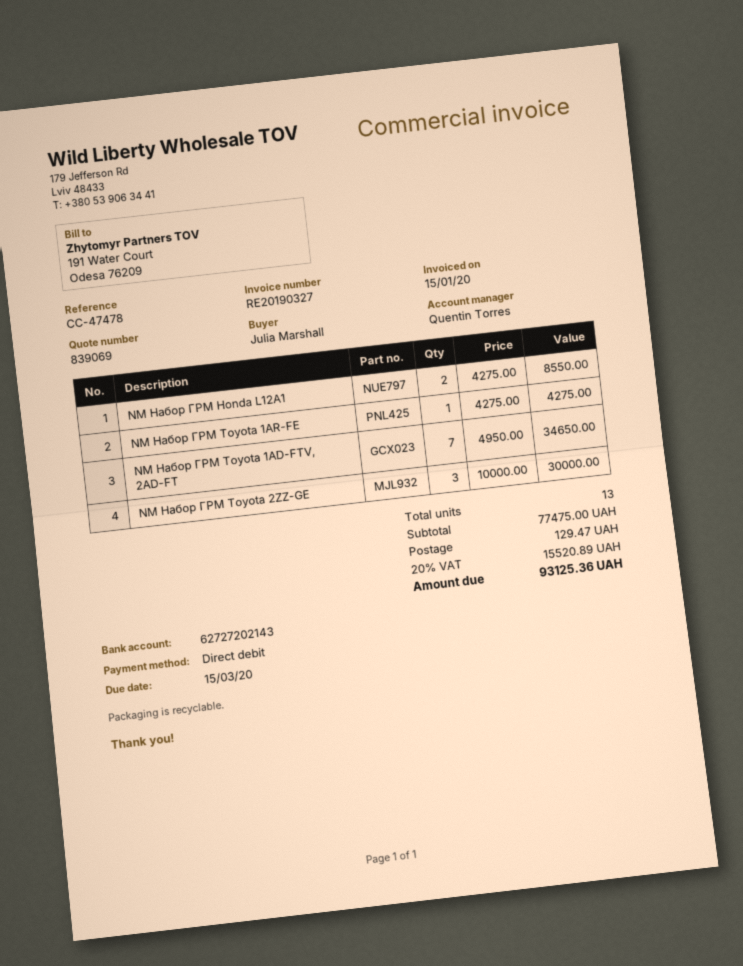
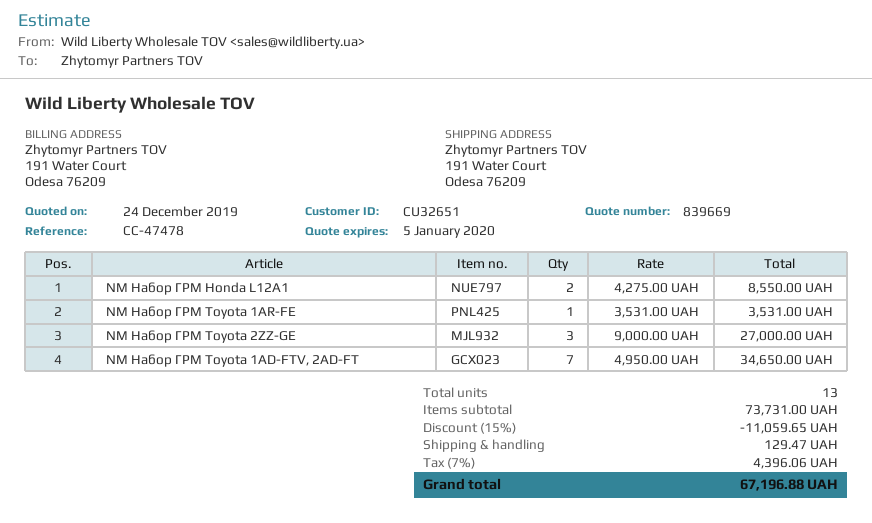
quote number: 839069 -> 839669
NM Набор ГРМ Toyota 1AR-FE: 1 x 4275.00 = 4275.00 -> 1 x 3531.00 = 3531.00
NM Набор ГРМ Toyota 2ZZ-GE: 3 x 10000.00 = 30000.00 -> 3 x 9000.00 = 27000.00
subtotal: 77475.00 -> 73731.00
discount: none -> 15% = 11059.65
tax: 20% = 15520.89 -> 7% = 4396.06
total: 93125.36 -> 67196.88

